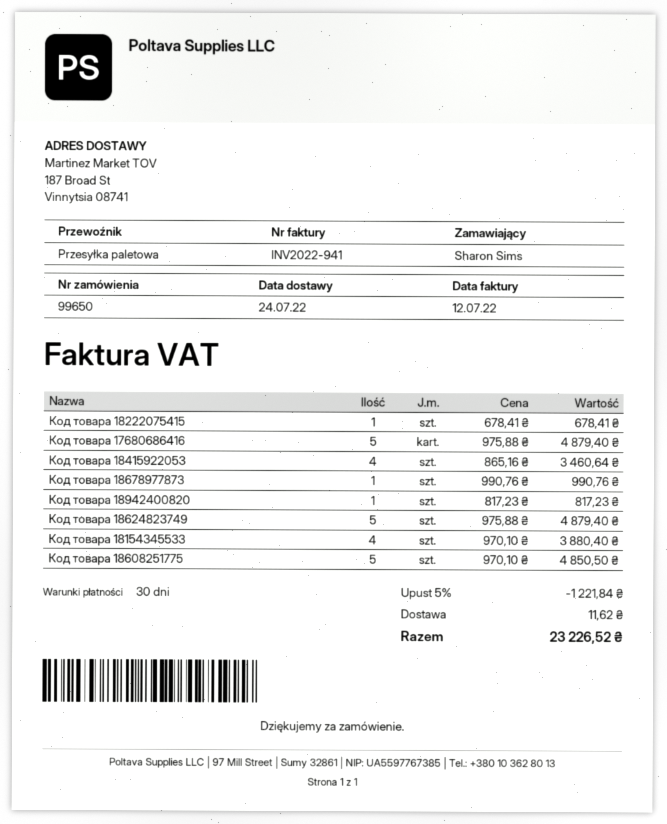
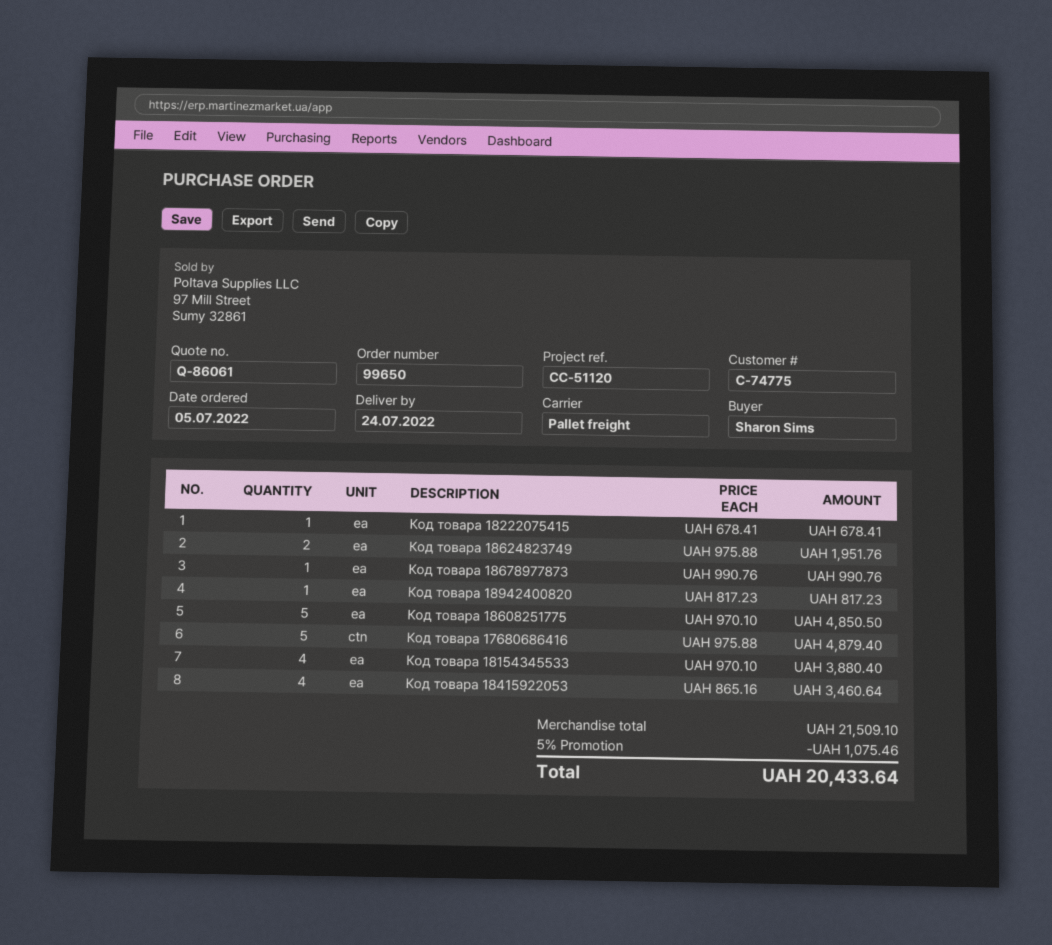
Код товара 18624823749: 5 x 975.88 = 4879.40 -> 2 x 975.88 = 1951.76
discount: 5% = 1221.84 -> 5% = 1075.46
shipping: 11.62 -> none
total: 23226.52 -> 20433.64

